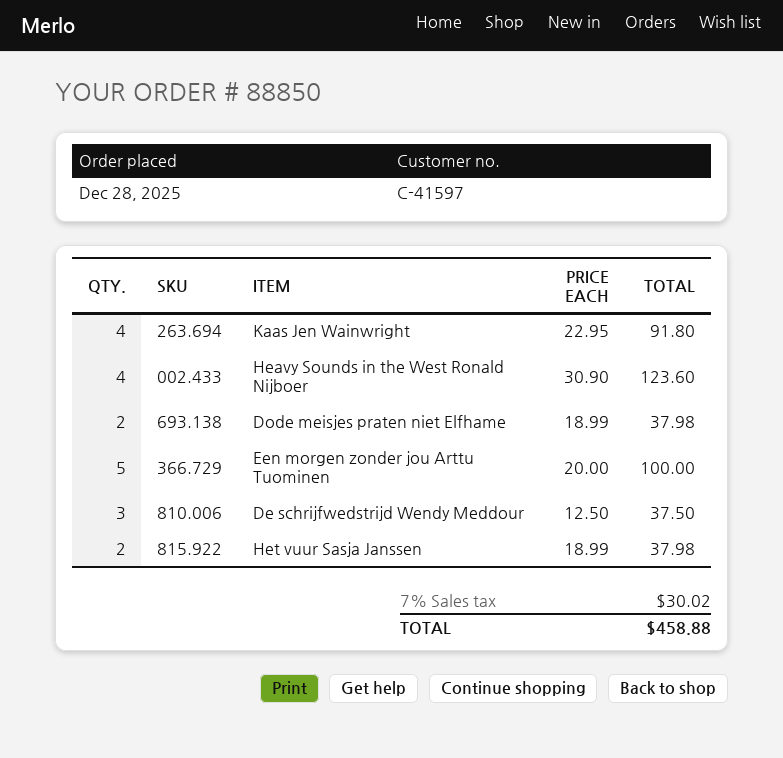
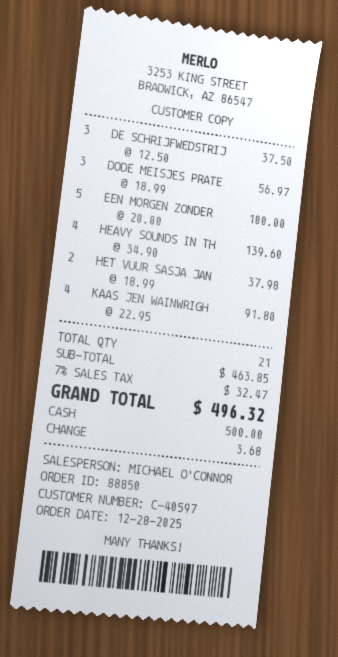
customer number: C-41597 -> C-40597
Heavy Sounds in the West Ronald Nijboer: 4 x 30.90 = 123.60 -> 4 x 34.90 = 139.60
Dode meisjes praten niet Elfhame: 2 x 18.99 = 37.98 -> 3 x 18.99 = 56.97
tax: 7% = 30.02 -> 7% = 32.47
total: 458.88 -> 496.32

